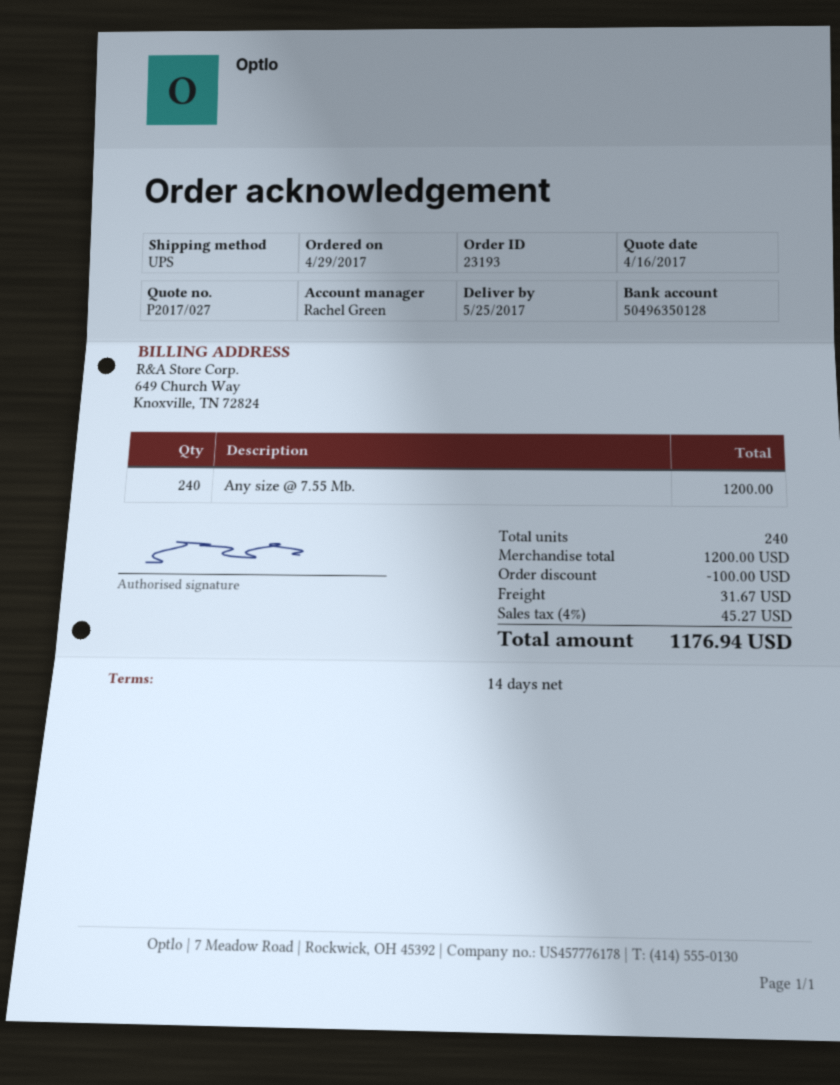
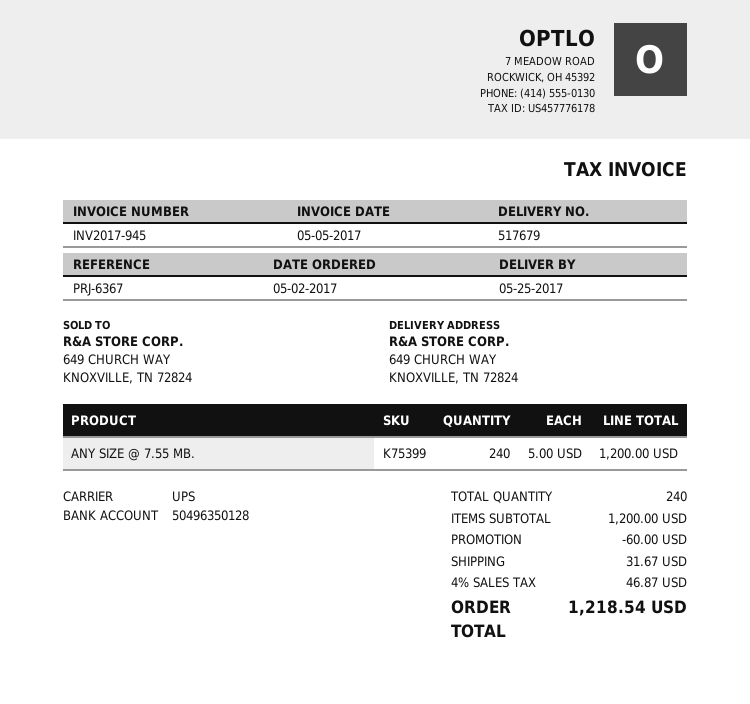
order date: 2017-04-29 -> 2017-05-02
discount: 100.00 -> 60.00
tax: 4% = 45.27 -> 4% = 46.87
total: 1176.94 -> 1218.54

